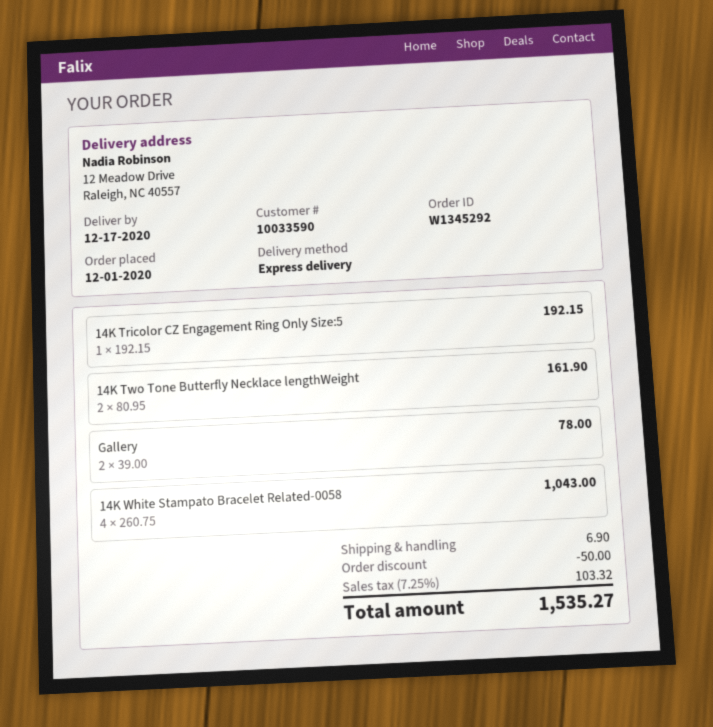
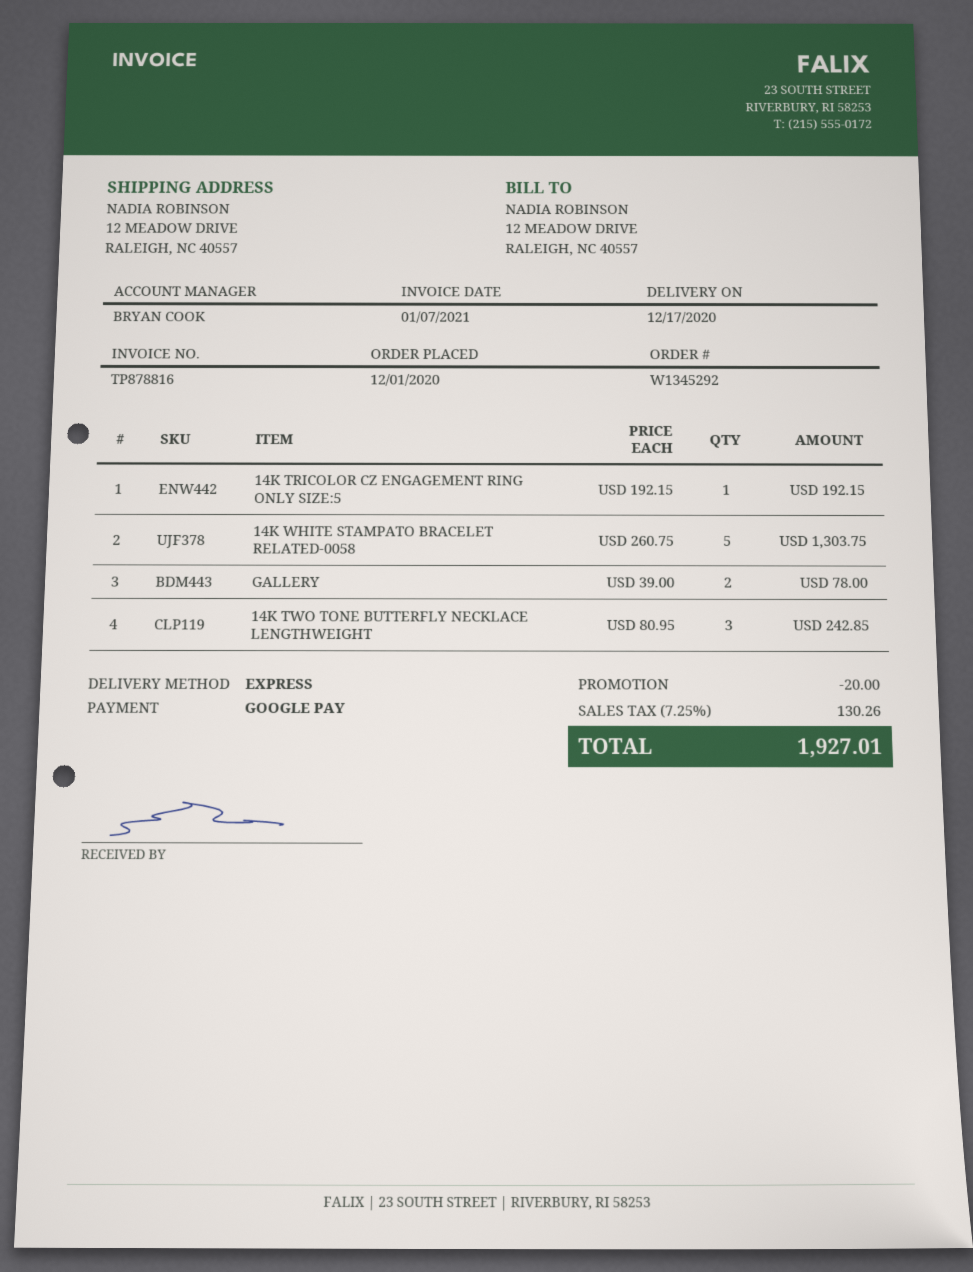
14K Two Tone Butterfly Necklace lengthWeight: 2 x 80.95 = 161.90 -> 3 x 80.95 = 242.85
14K White Stampato Bracelet Related-0058: 4 x 260.75 = 1043.00 -> 5 x 260.75 = 1303.75
discount: 50.00 -> 20.00
shipping: 6.90 -> none
tax: 7.25% = 103.32 -> 7.25% = 130.26
total: 1535.27 -> 1927.01

